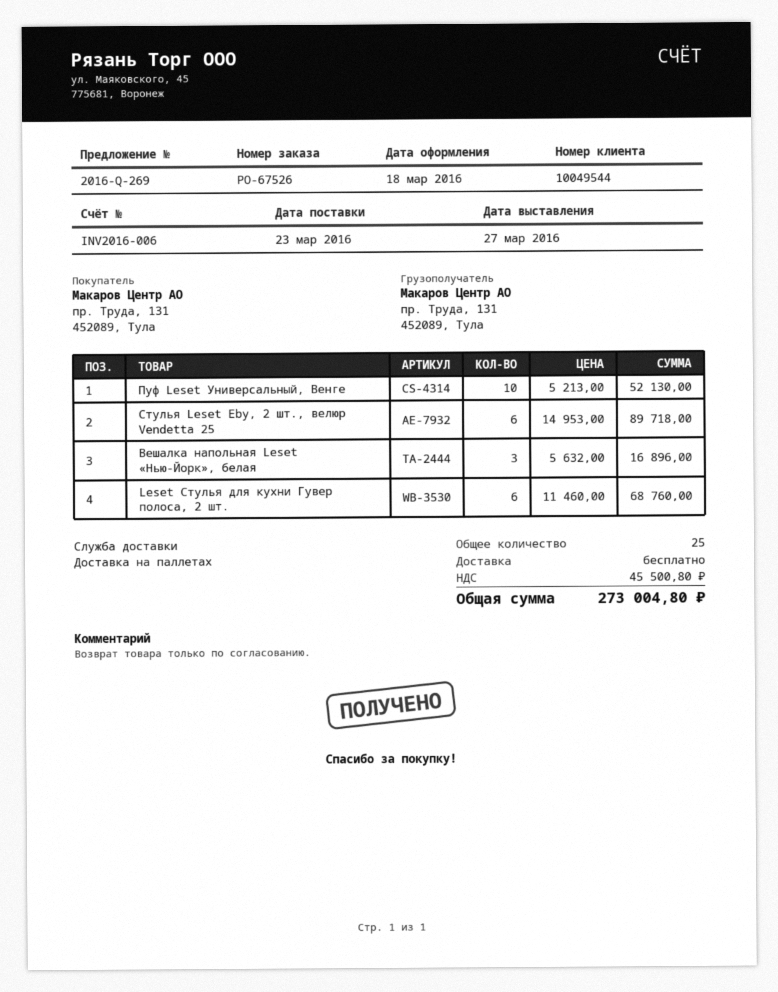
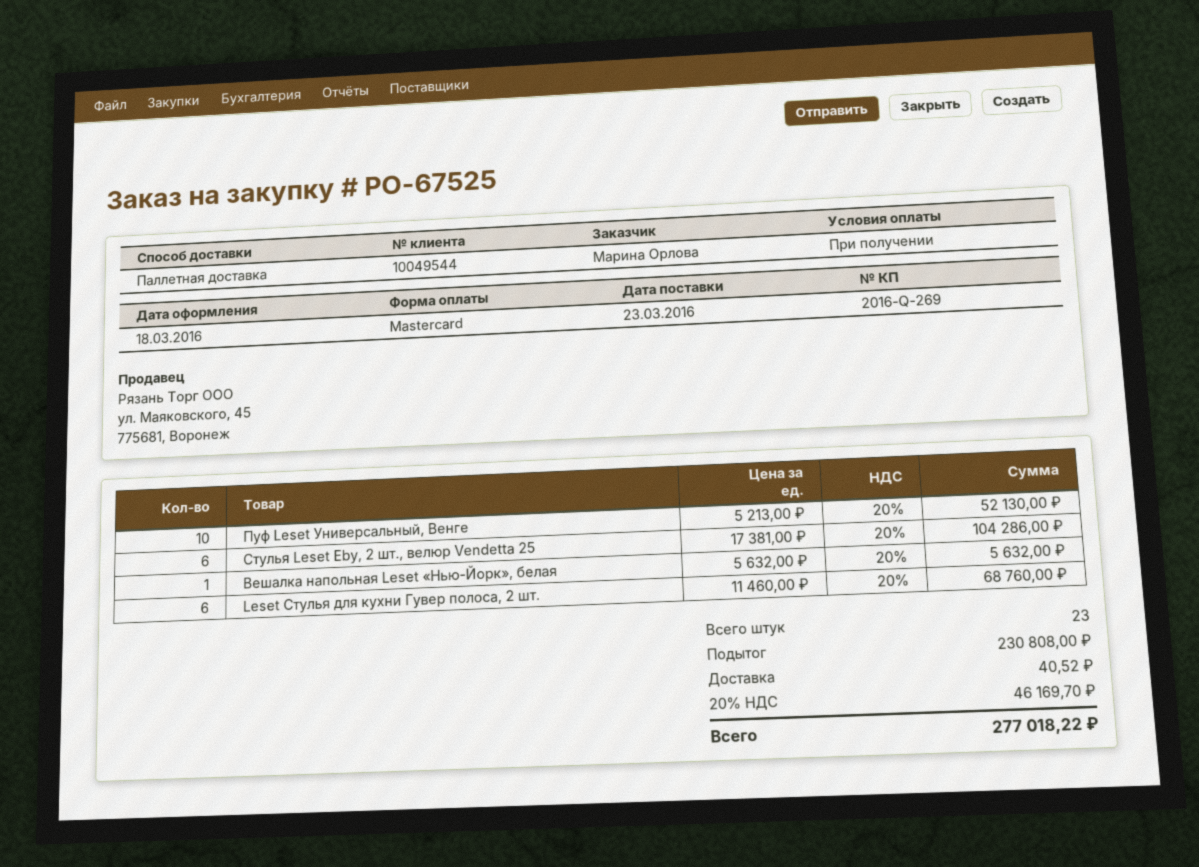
order number: PO-67526 -> PO-67525
Стулья Leset Eby, 2 шт., велюр Vendetta 25: 6 x 14953.00 = 89718.00 -> 6 x 17381.00 = 104286.00
Вешалка напольная Leset «Нью-Йорк», белая: 3 x 5632.00 = 16896.00 -> 1 x 5632.00 = 5632.00
total quantity: 25 -> 23
shipping: 0.00 -> 40.52
tax: 45500.80 -> 46169.70
total: 273004.80 -> 277018.22

